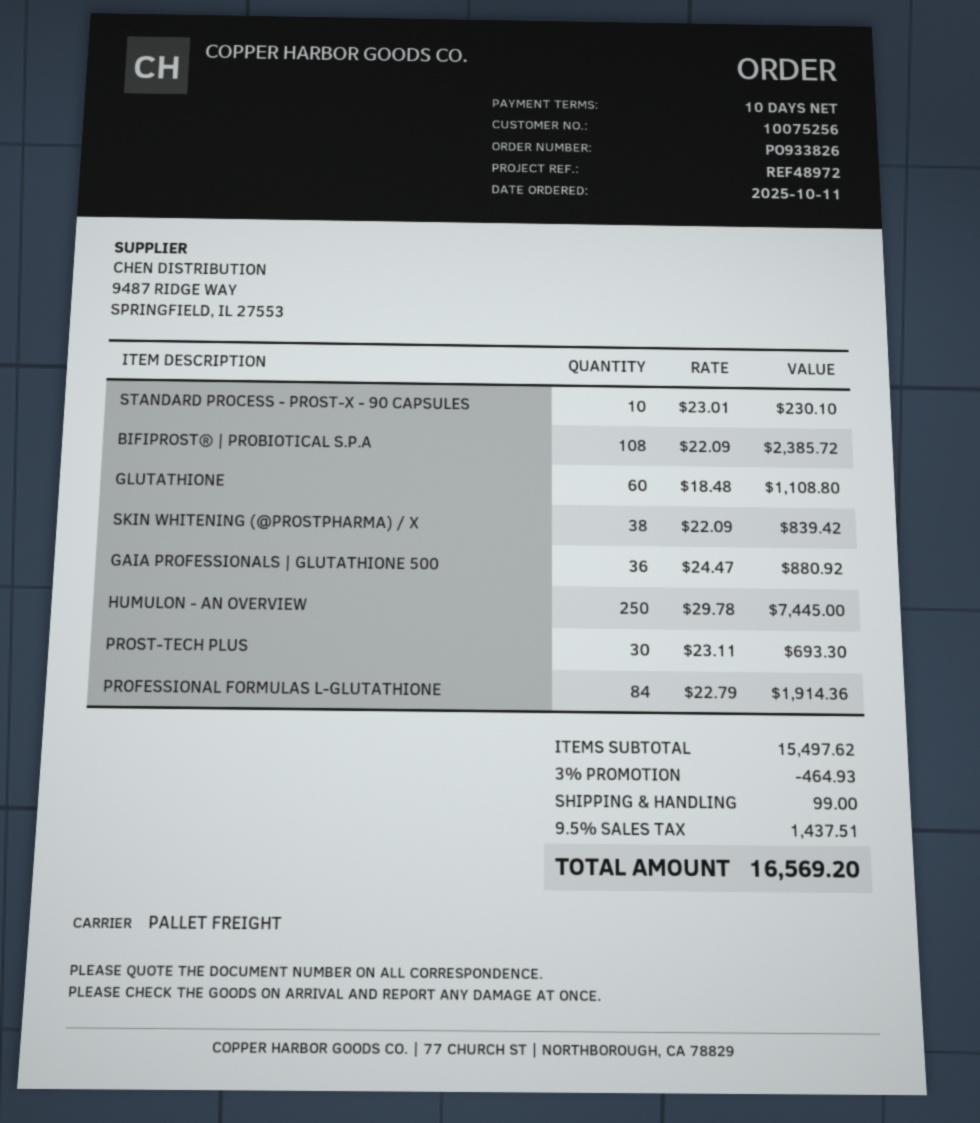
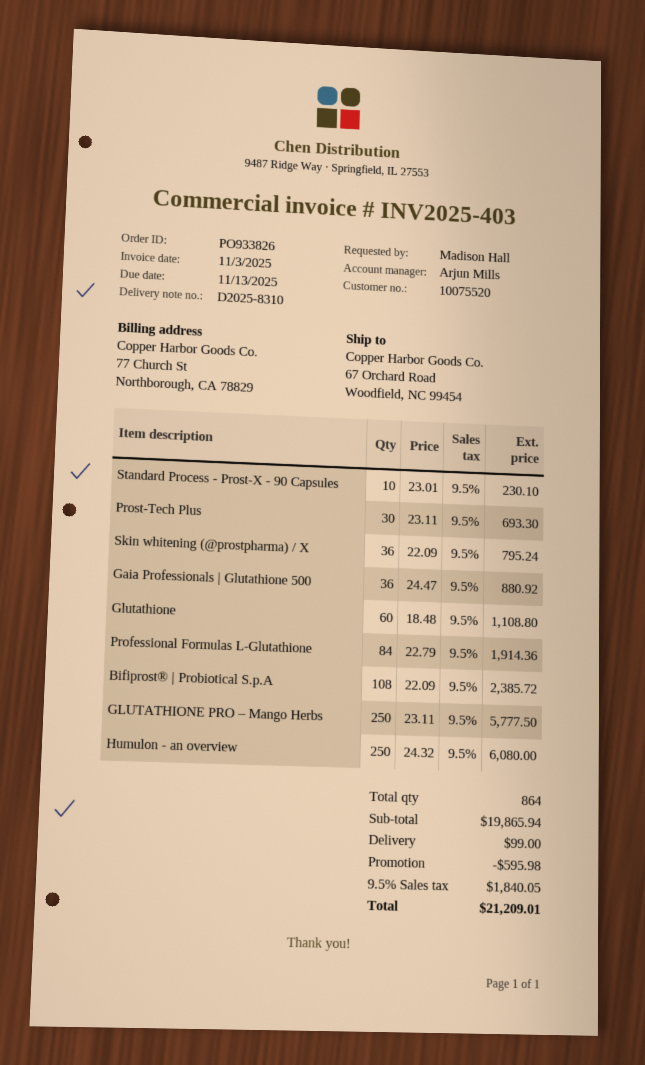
customer number: 10075256 -> 10075520
SKIN WHITENING (@PROSTPHARMA) / X: 38 x 22.09 = 839.42 -> 36 x 22.09 = 795.24
HUMULON - AN OVERVIEW: 250 x 29.78 = 7445.00 -> 250 x 24.32 = 6080.00
GLUTATHIONE PRO – Mango Herbs: none -> 250 x 23.11 = 5777.50
subtotal: 15497.62 -> 19865.94
discount: 464.93 -> 595.98
tax: 9.5% = 1437.51 -> 9.5% = 1840.05
total: 16569.20 -> 21209.01

